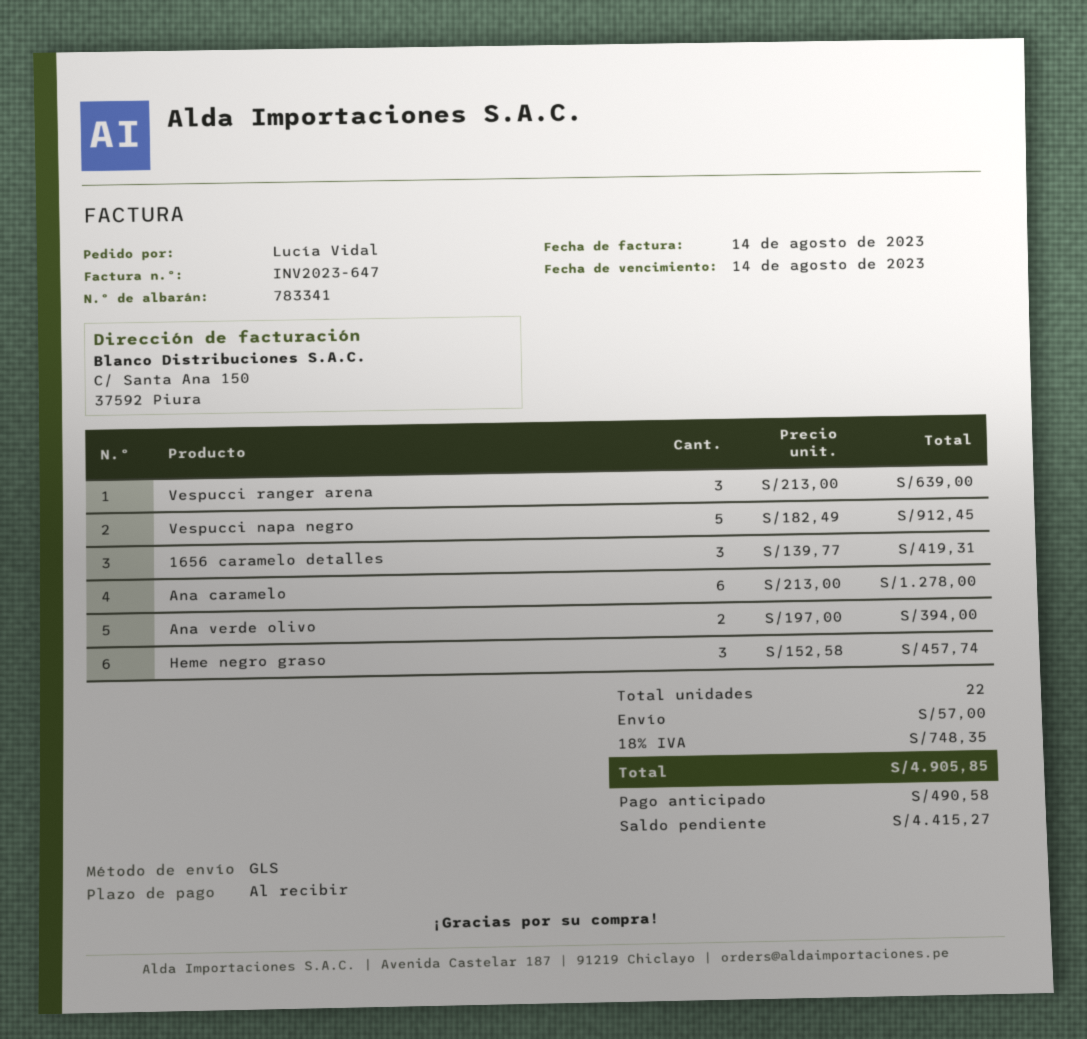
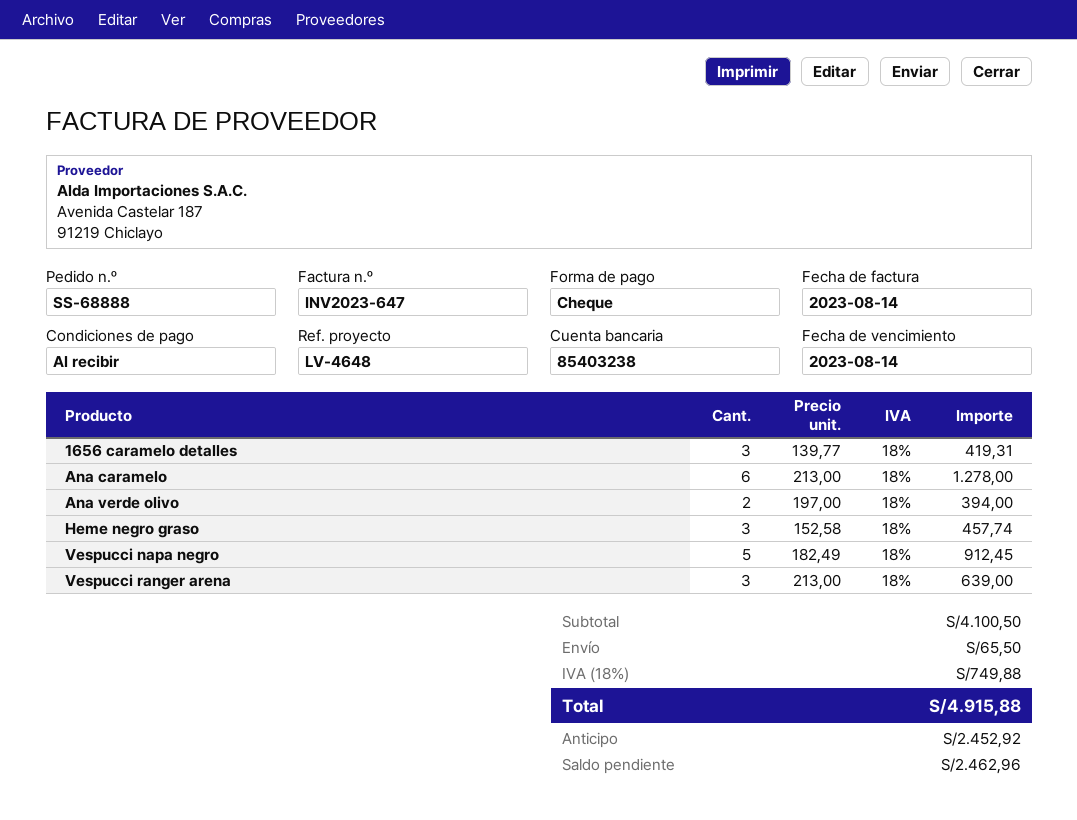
shipping: 57.00 -> 65.50
tax: 18% = 748.35 -> 18% = 749.88
total: 4905.85 -> 4915.88
deposit: 490.58 -> 2452.92
balance: 4415.27 -> 2462.96

